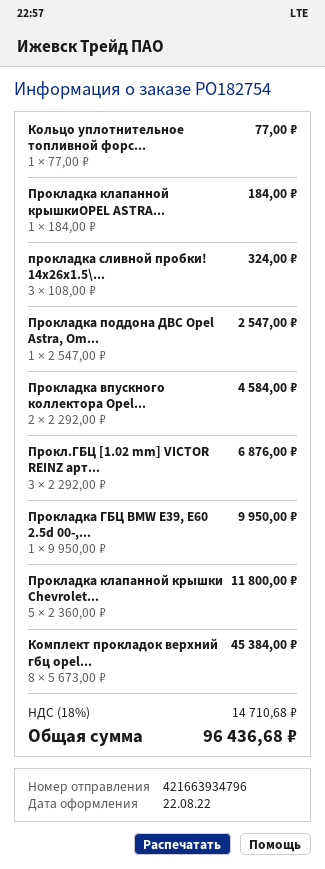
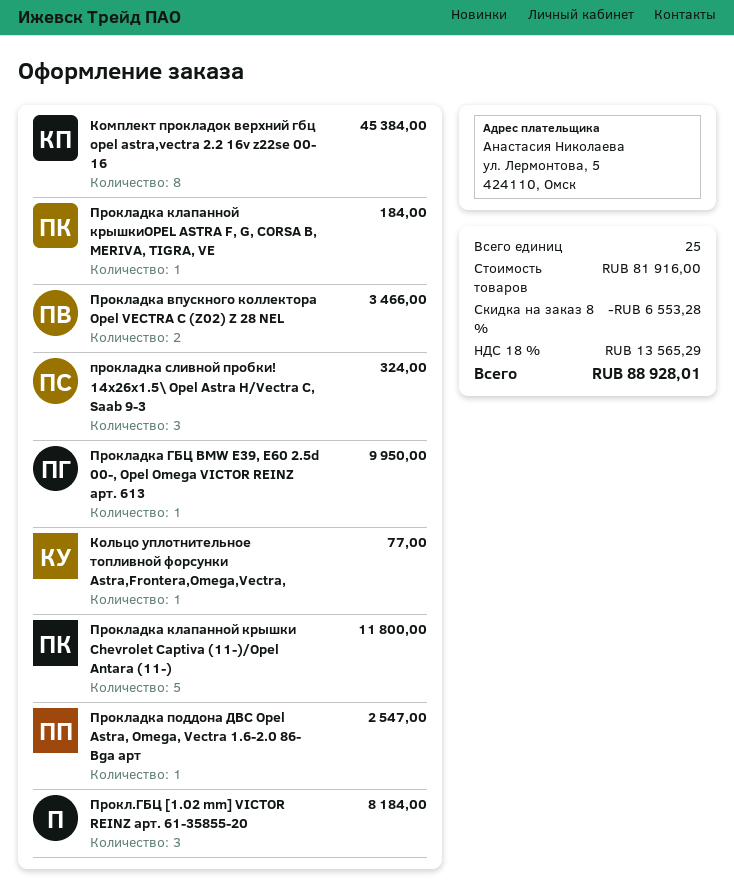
Прокладка впускного коллектора Opel...: 2 for 4584.00 -> 2 for 3466.00
Прокл.ГБЦ [1.02 mm] VICTOR REINZ арт...: 3 for 6876.00 -> 3 for 8184.00
discount: none -> 8% = 6553.28
tax: 18% = 14710.68 -> 18% = 13565.29
total: 96436.68 -> 88928.01

